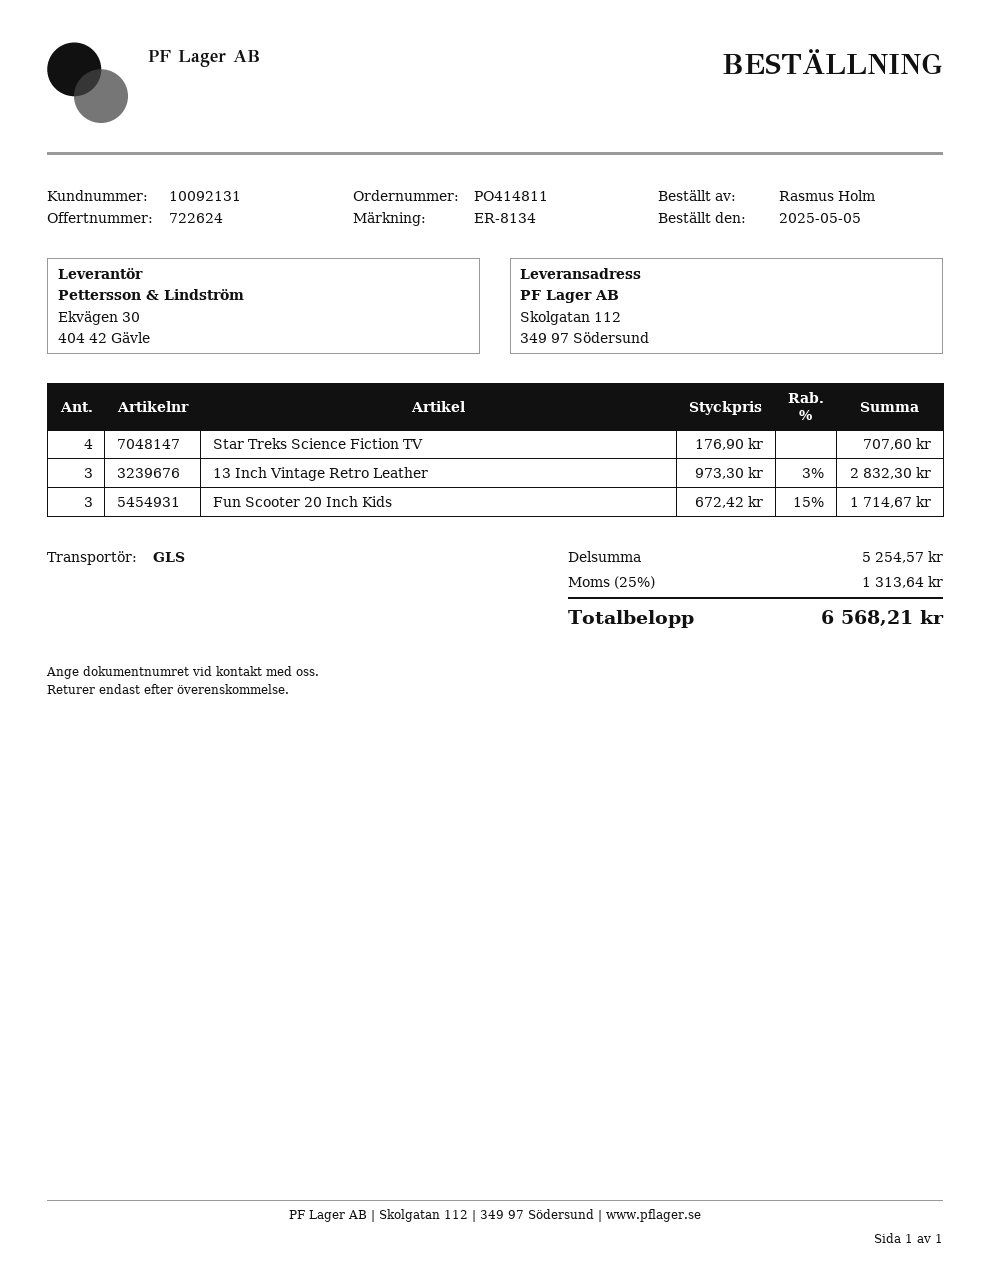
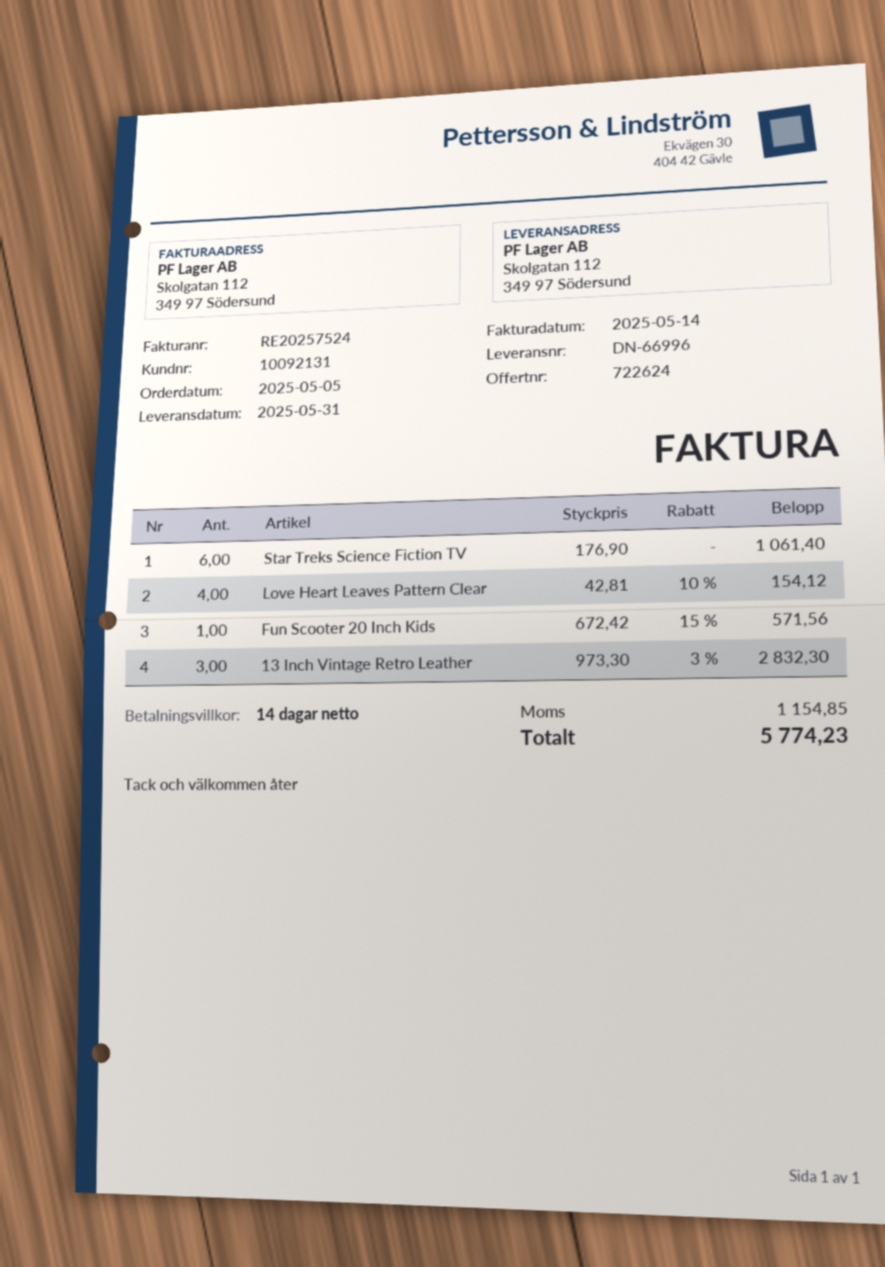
Star Treks Science Fiction TV: 4 x 176.90 = 707.60 -> 6 x 176.90 = 1061.40
Fun Scooter 20 Inch Kids: 3 x 672.42 - 15% = 1714.67 -> 1 x 672.42 - 15% = 571.56
Love Heart Leaves Pattern Clear: none -> 4 x 42.81 - 10% = 154.12
tax: 1313.64 -> 1154.85
total: 6568.21 -> 5774.23

